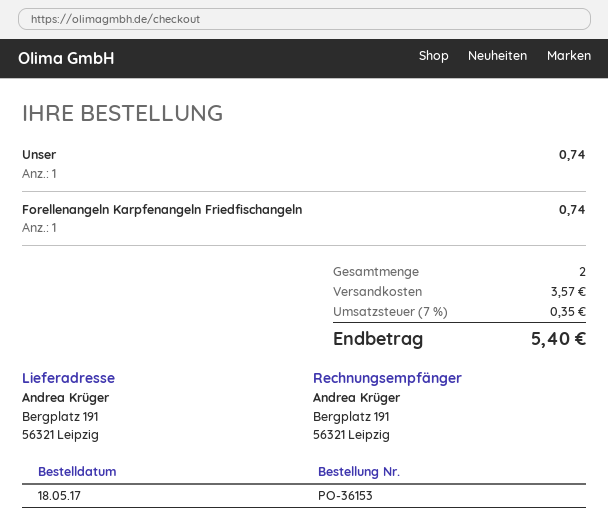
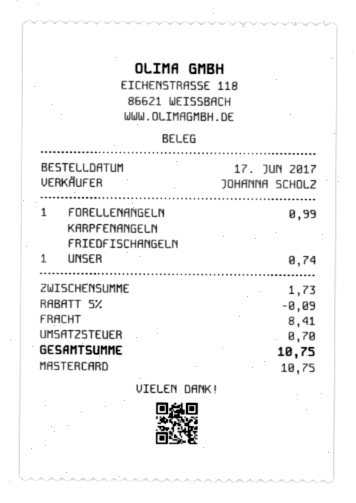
order date: 2017-05-18 -> 2017-06-17
Forellenangeln Karpfenangeln Friedfischangeln: 1 for 0.74 -> 1 for 0.99
discount: none -> 5% = 0.09
shipping: 3.57 -> 8.41
tax: 0.35 -> 0.70
total: 5.40 -> 10.75

